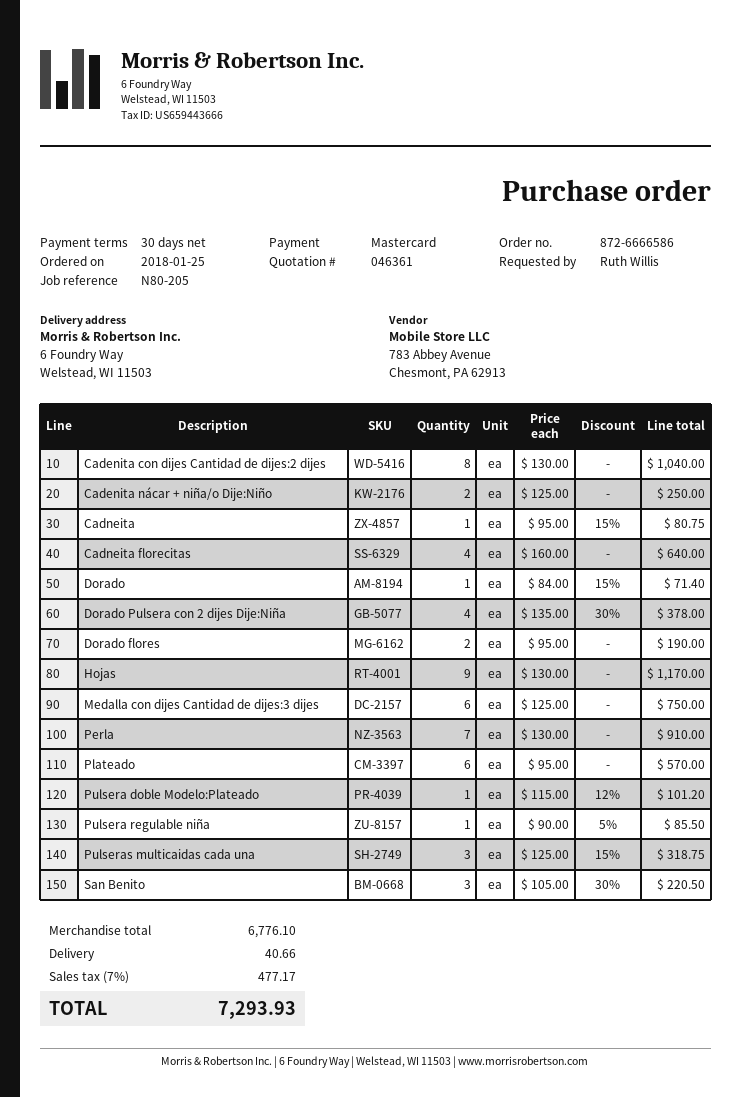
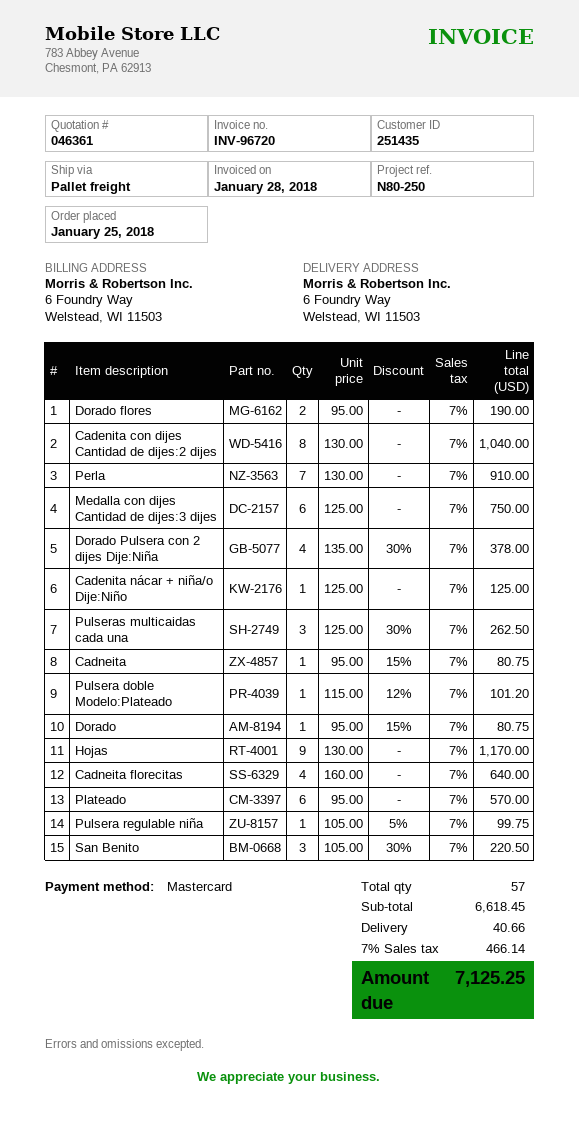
reference: N80-205 -> N80-250
Cadenita nácar + niña/o Dije:Niño: 2 x 125.00 = 250.00 -> 1 x 125.00 = 125.00
Dorado: 1 x 84.00 - 15% = 71.40 -> 1 x 95.00 - 15% = 80.75
Pulsera regulable niña: 1 x 90.00 - 5% = 85.50 -> 1 x 105.00 - 5% = 99.75
Pulseras multicaidas cada una: 3 x 125.00 - 15% = 318.75 -> 3 x 125.00 - 30% = 262.50
subtotal: 6776.10 -> 6618.45
tax: 7% = 477.17 -> 7% = 466.14
total: 7293.93 -> 7125.25

